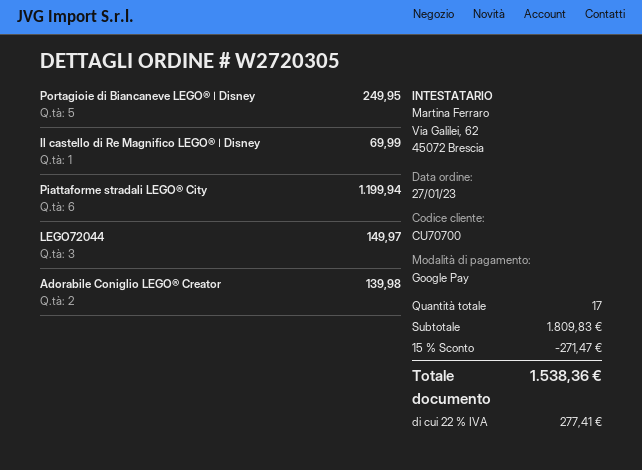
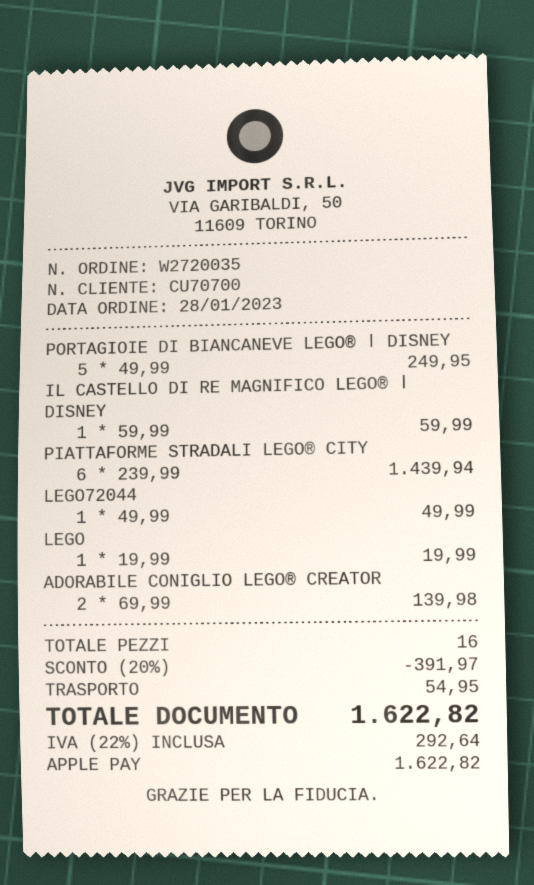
order number: W2720305 -> W2720035
order date: 2023-01-27 -> 2023-01-28
payment method: Google Pay -> Apple Pay
Il castello di Re Magnifico LEGO® ǀ Disney: 1 for 69.99 -> 1 for 59.99
Piattaforme stradali LEGO® City: 6 for 1199.94 -> 6 for 1439.94
LEGO72044: 3 for 149.97 -> 1 for 49.99
LEGO: none -> 1 for 19.99
total quantity: 17 -> 16
discount: 15% = 271.47 -> 20% = 391.97
shipping: none -> 54.95
tax: 22% = 277.41 -> 22% = 292.64
total: 1538.36 -> 1622.82

